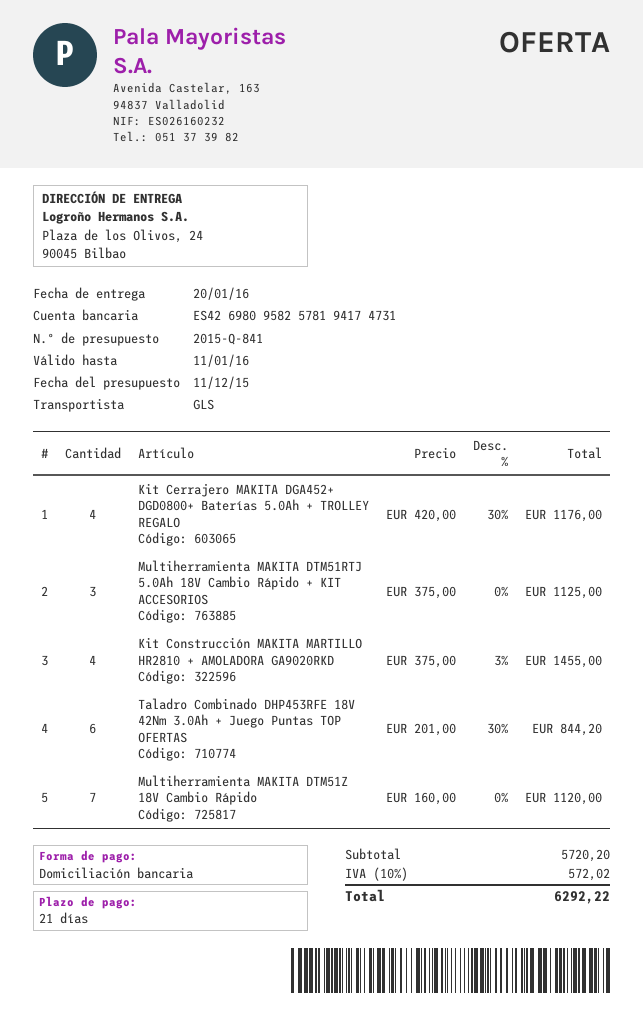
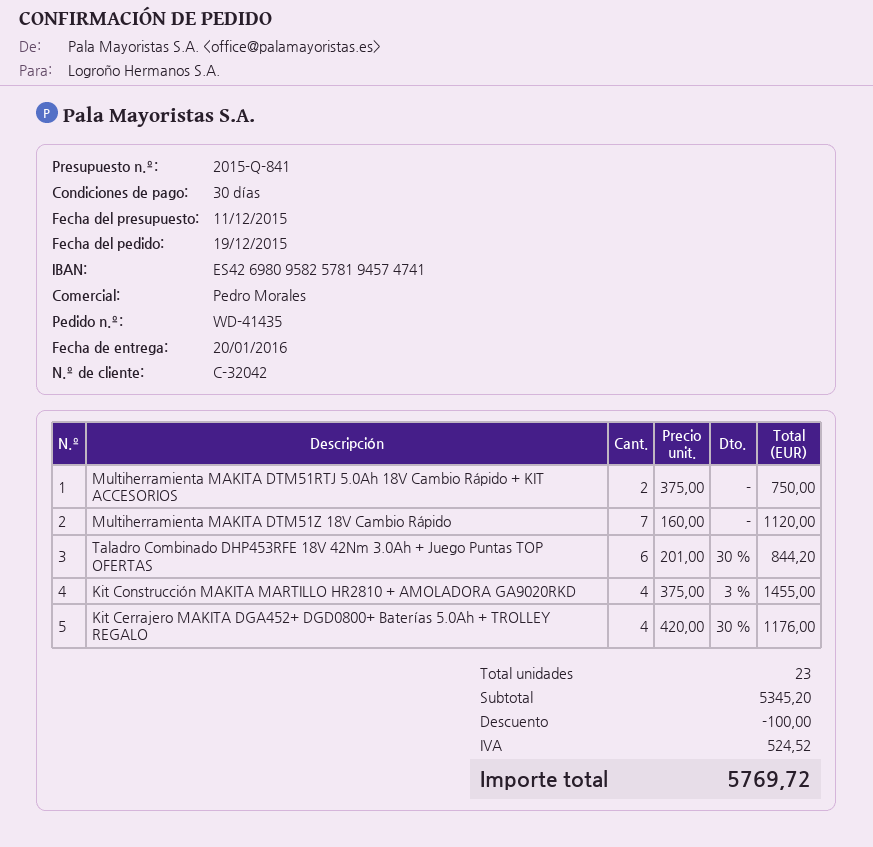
payment terms: 21 days -> 30 days
bank account: ES4269809582578194174731 -> ES4269809582578194574741
Multiherramienta MAKITA DTM51RTJ 5.0Ah 18V Cambio Rápido + KIT ACCESORIOS: 3 x 375.00 = 1125.00 -> 2 x 375.00 = 750.00
subtotal: 5720.20 -> 5345.20
discount: none -> 100.00
tax: 572.02 -> 524.52
total: 6292.22 -> 5769.72

